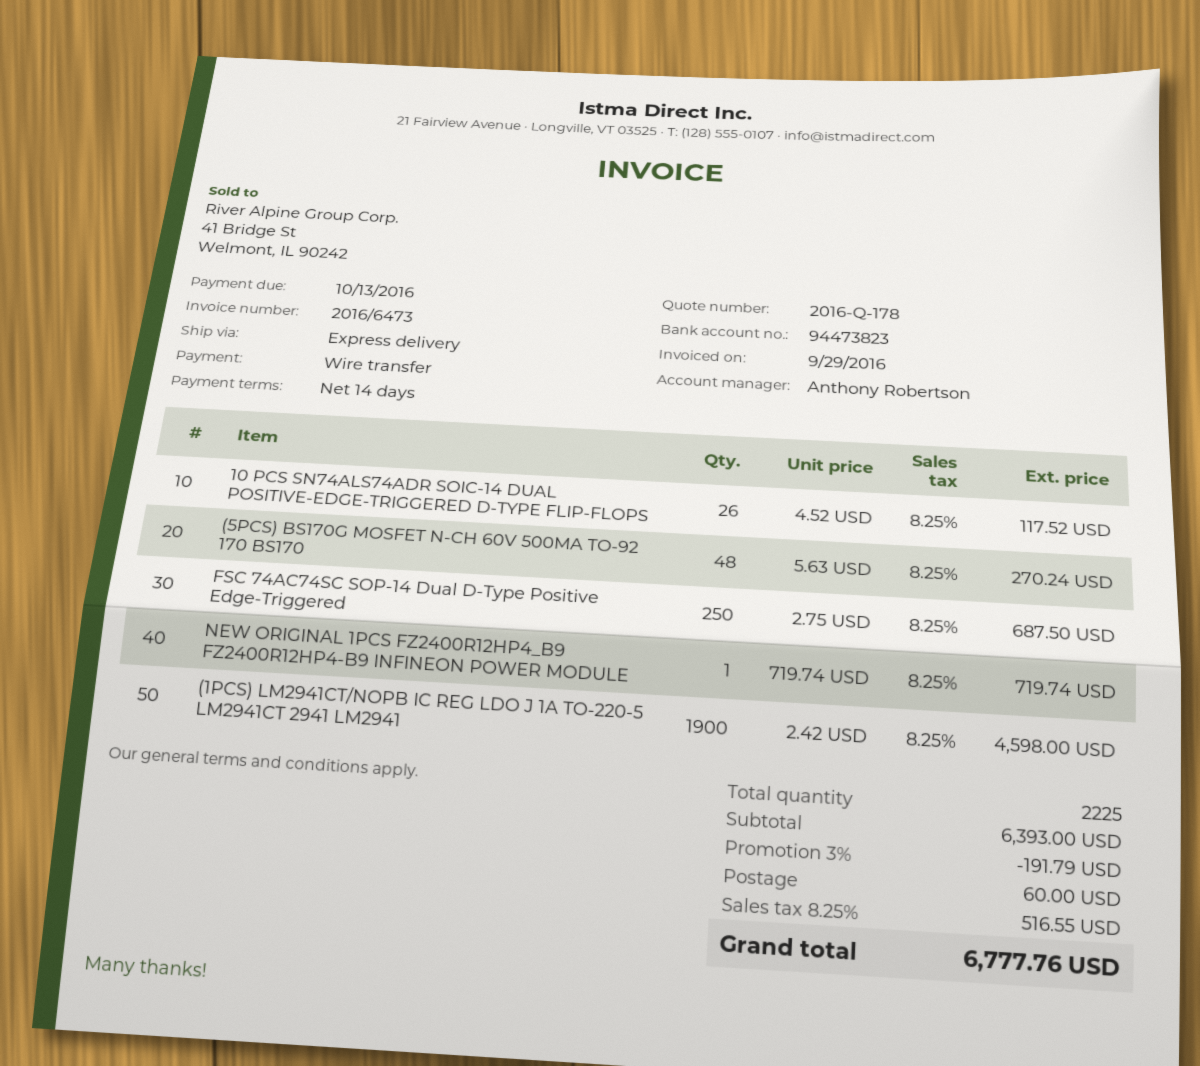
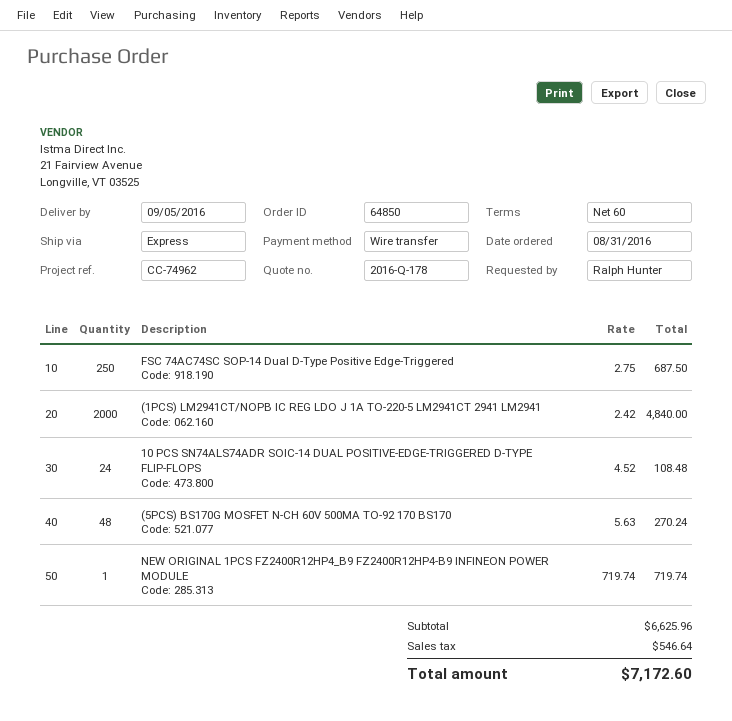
payment terms: 14 days -> 60 days
10 PCS SN74ALS74ADR SOIC-14 DUAL POSITIVE-EDGE-TRIGGERED D-TYPE FLIP-FLOPS: 26 x 4.52 = 117.52 -> 24 x 4.52 = 108.48
(1PCS) LM2941CT/NOPB IC REG LDO J 1A TO-220-5 LM2941CT 2941 LM2941: 1900 x 2.42 = 4598.00 -> 2000 x 2.42 = 4840.00
subtotal: 6393.00 -> 6625.96
discount: 3% = 191.79 -> none
shipping: 60.00 -> none
tax: 516.55 -> 546.64
total: 6777.76 -> 7172.60

